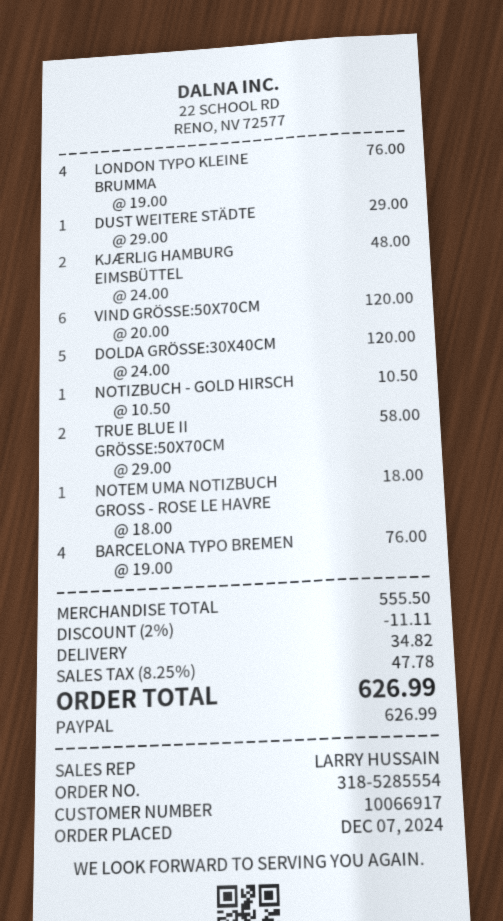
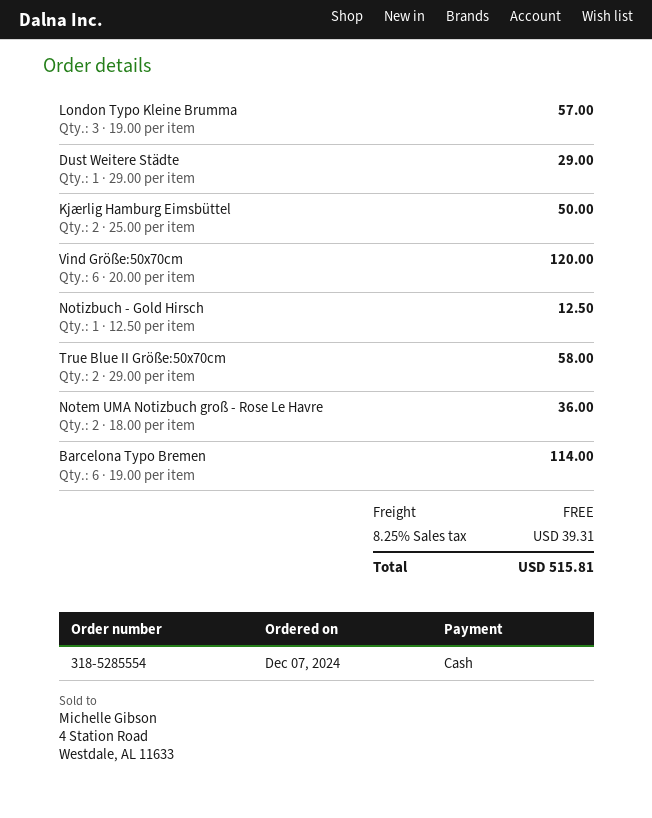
payment method: PayPal -> cash
LONDON TYPO KLEINE BRUMMA: 4 x 19.00 = 76.00 -> 3 x 19.00 = 57.00
KJÆRLIG HAMBURG EIMSBÜTTEL: 2 x 24.00 = 48.00 -> 2 x 25.00 = 50.00
DOLDA GRÖSSE:30X40CM: 5 x 24.00 = 120.00 -> none
NOTIZBUCH - GOLD HIRSCH: 1 x 10.50 = 10.50 -> 1 x 12.50 = 12.50
NOTEM UMA NOTIZBUCH GROSS - ROSE LE HAVRE: 1 x 18.00 = 18.00 -> 2 x 18.00 = 36.00
BARCELONA TYPO BREMEN: 4 x 19.00 = 76.00 -> 6 x 19.00 = 114.00
discount: 2% = 11.11 -> none
shipping: 34.82 -> 0.00
tax: 8.25% = 47.78 -> 8.25% = 39.31
total: 626.99 -> 515.81

